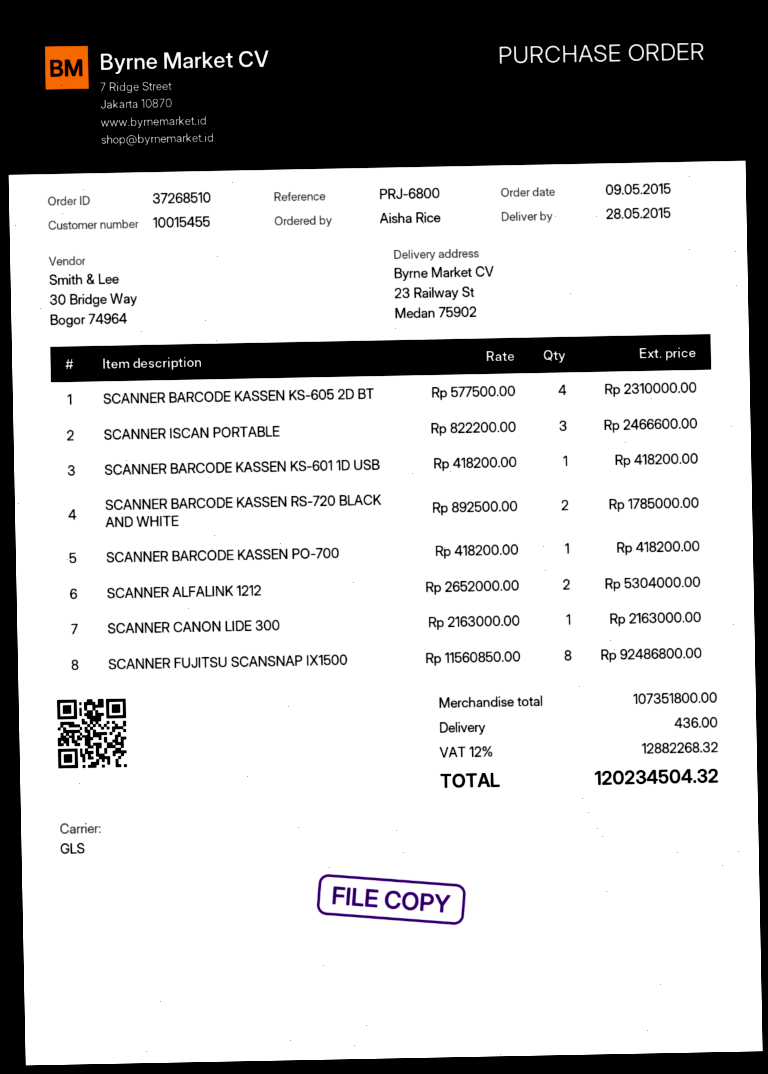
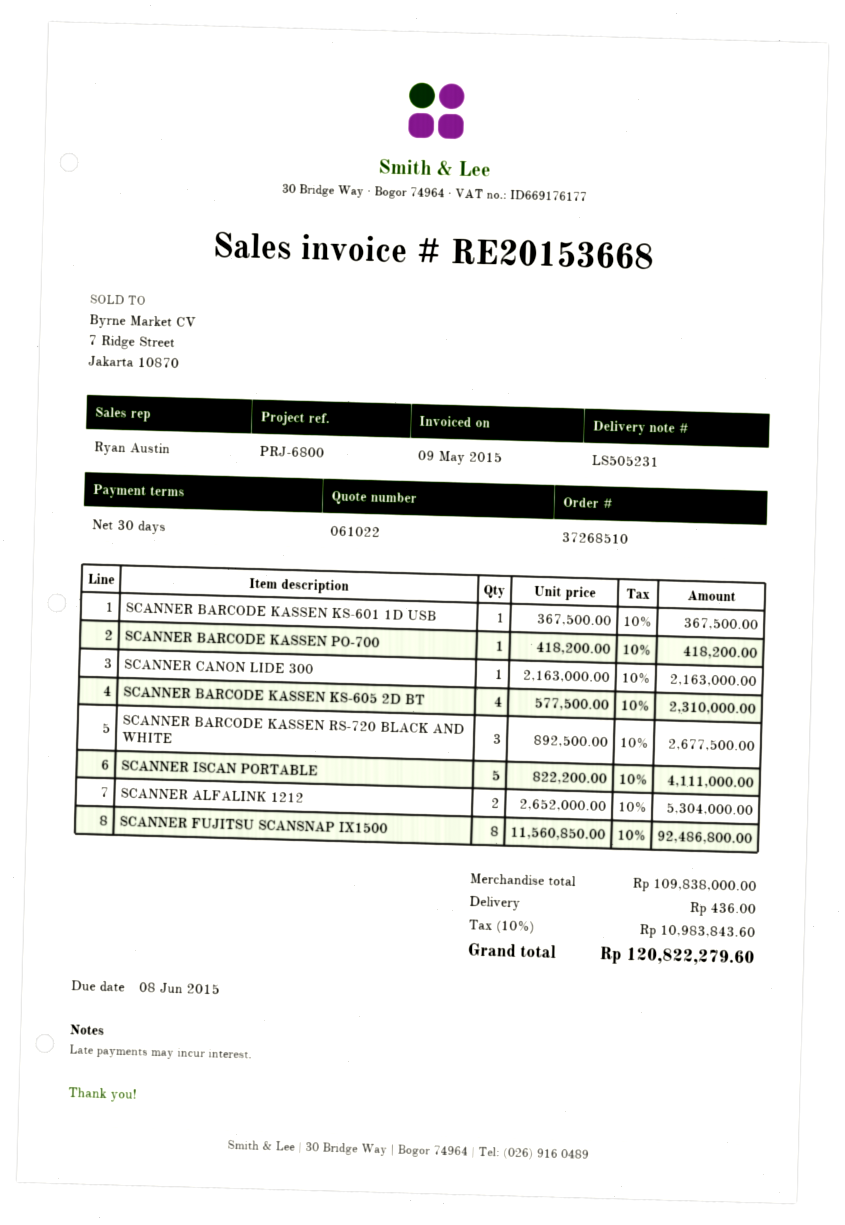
SCANNER ISCAN PORTABLE: 3 x 822200.00 = 2466600.00 -> 5 x 822200.00 = 4111000.00
SCANNER BARCODE KASSEN KS-601 1D USB: 1 x 418200.00 = 418200.00 -> 1 x 367500.00 = 367500.00
SCANNER BARCODE KASSEN RS-720 BLACK AND WHITE: 2 x 892500.00 = 1785000.00 -> 3 x 892500.00 = 2677500.00
subtotal: 107351800.00 -> 109838000.00
tax: 12% = 12882268.32 -> 10% = 10983843.60
total: 120234504.32 -> 120822279.60

